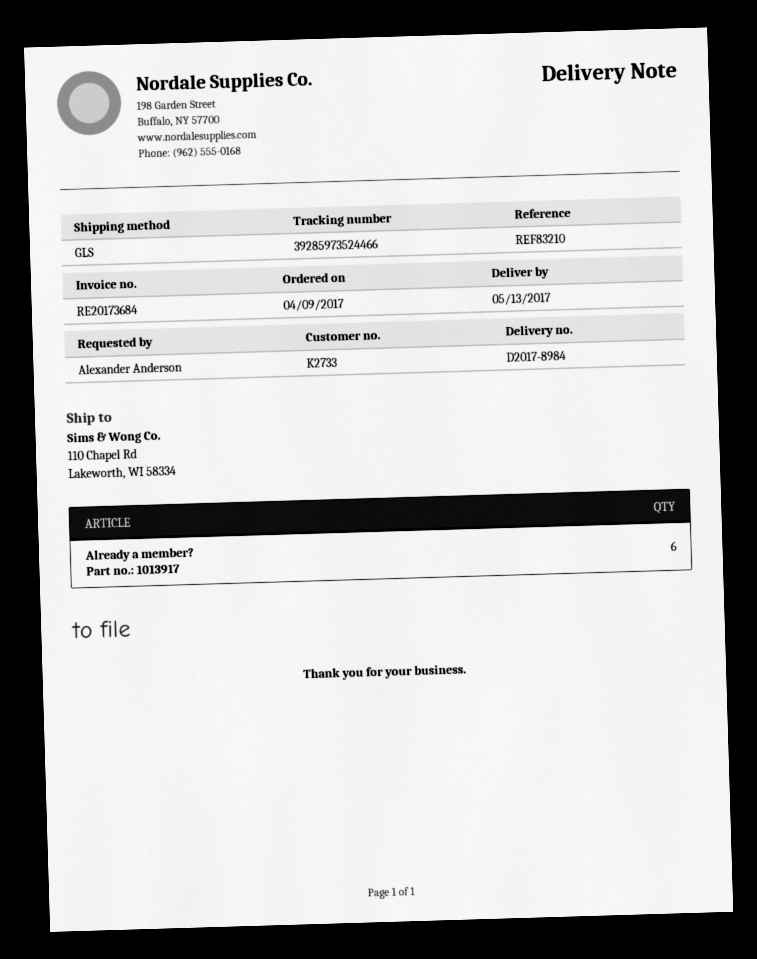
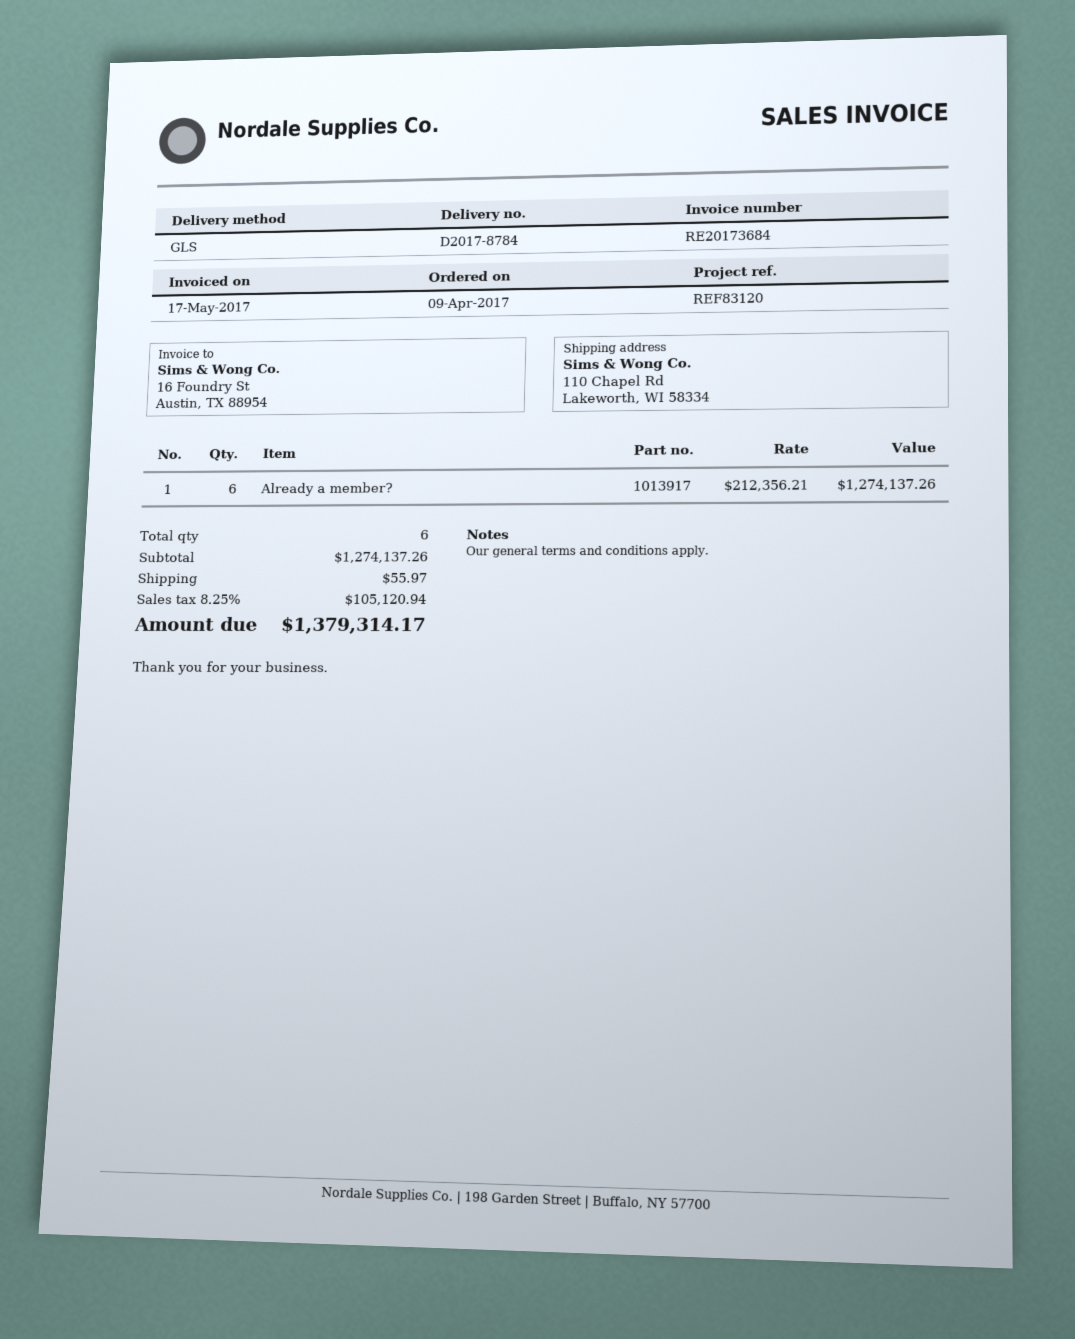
delivery note number: D2017-8984 -> D2017-8784
reference: REF83210 -> REF83120

